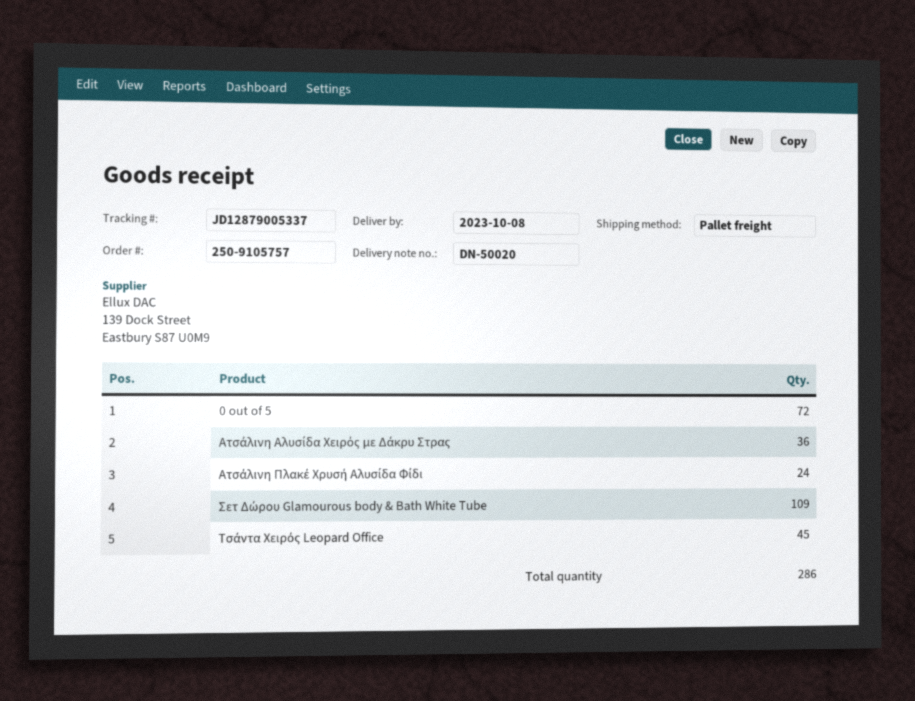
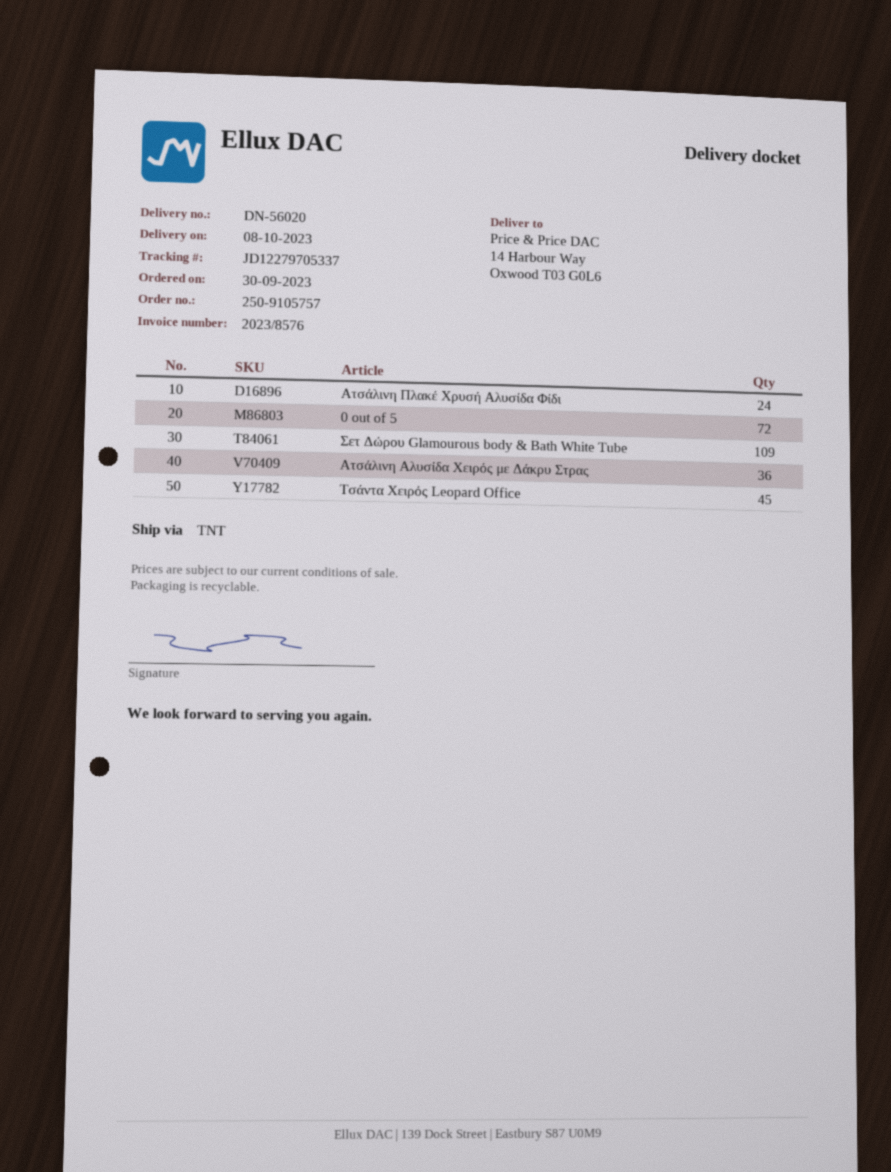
delivery note number: DN-50020 -> DN-56020
shipping method: pallet freight -> TNT
tracking number: JD12879005337 -> JD12279705337

